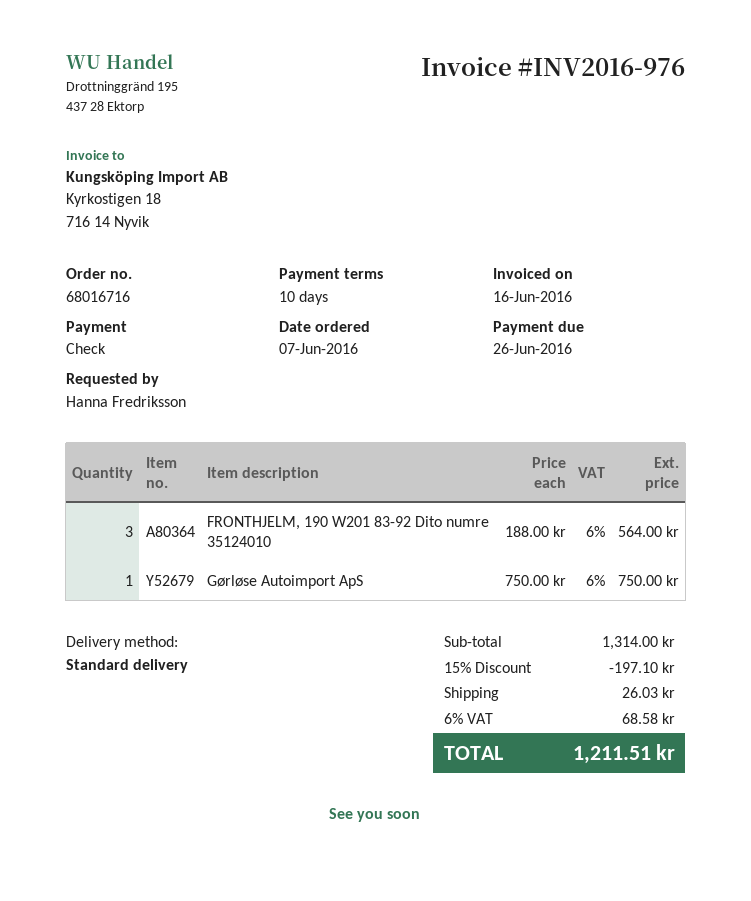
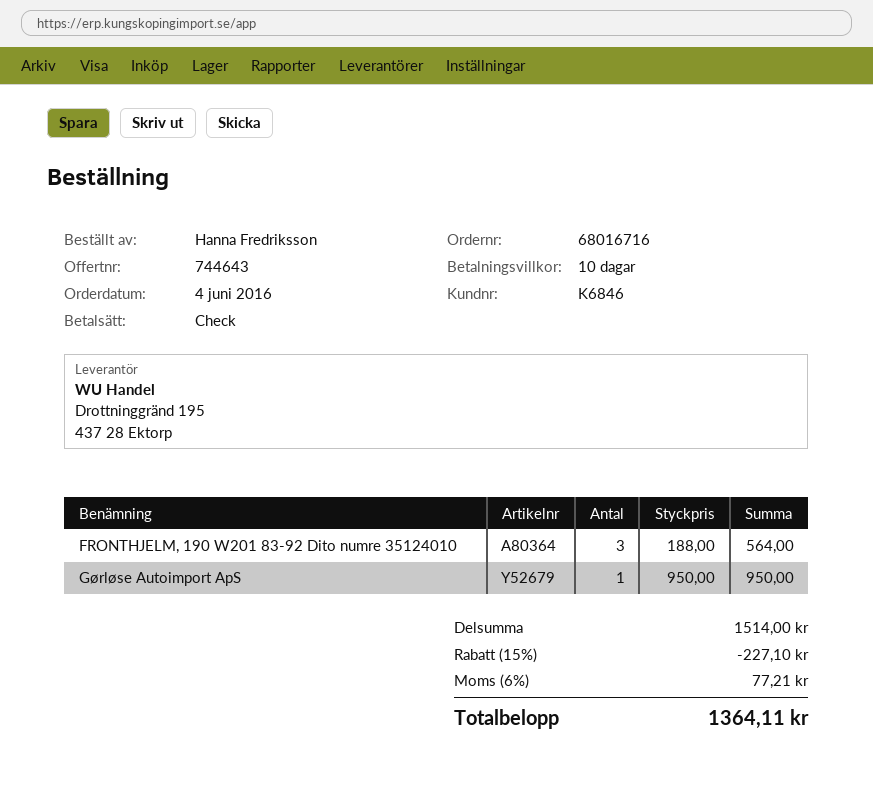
order date: 2016-06-07 -> 2016-06-04
Gørløse Autoimport ApS: 1 x 750.00 = 750.00 -> 1 x 950.00 = 950.00
subtotal: 1314.00 -> 1514.00
discount: 15% = 197.10 -> 15% = 227.10
shipping: 26.03 -> none
tax: 6% = 68.58 -> 6% = 77.21
total: 1211.51 -> 1364.11

